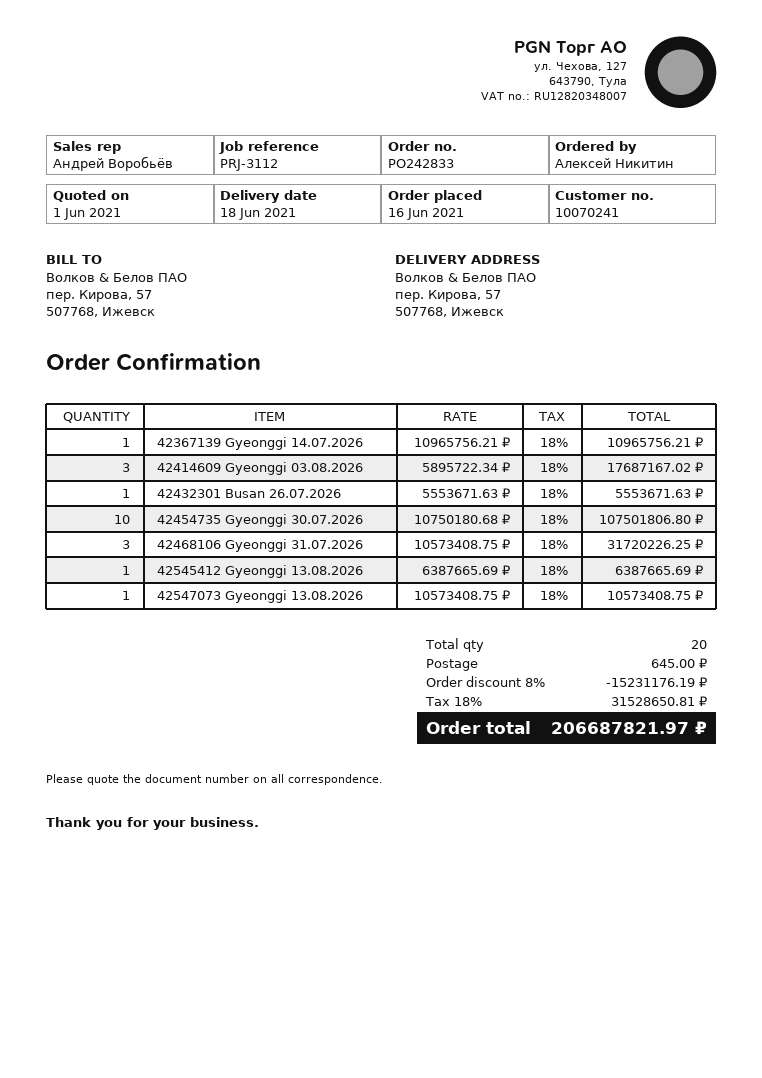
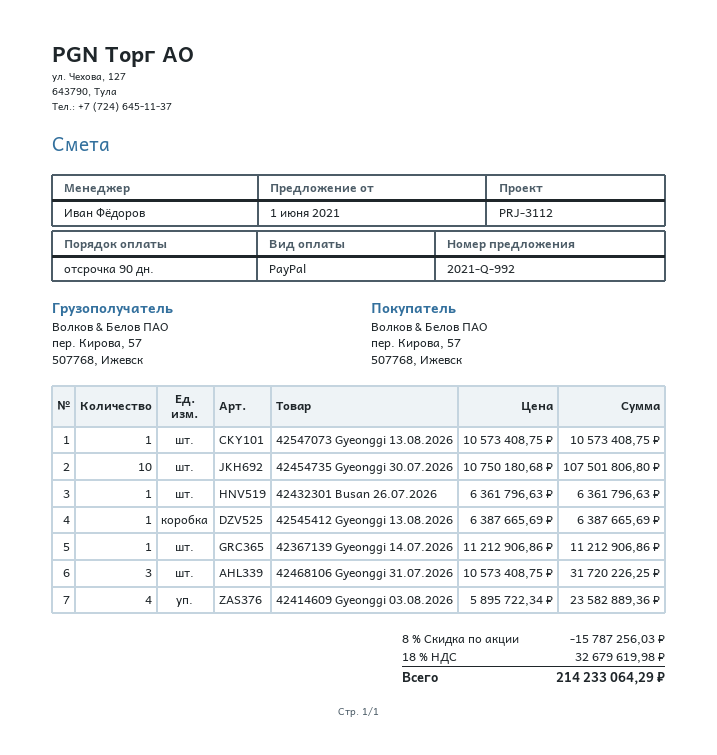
sales rep: Андрей Воробьёв -> Иван Фёдоров
42367139 Gyeonggi 14.07.2026: 1 x 10965756.21 = 10965756.21 -> 1 x 11212906.86 = 11212906.86
42414609 Gyeonggi 03.08.2026: 3 x 5895722.34 = 17687167.02 -> 4 x 5895722.34 = 23582889.36
42432301 Busan 26.07.2026: 1 x 5553671.63 = 5553671.63 -> 1 x 6361796.63 = 6361796.63
discount: 8% = 15231176.19 -> 8% = 15787256.03
shipping: 645.00 -> none
tax: 18% = 31528650.81 -> 18% = 32679619.98
total: 206687821.97 -> 214233064.29

